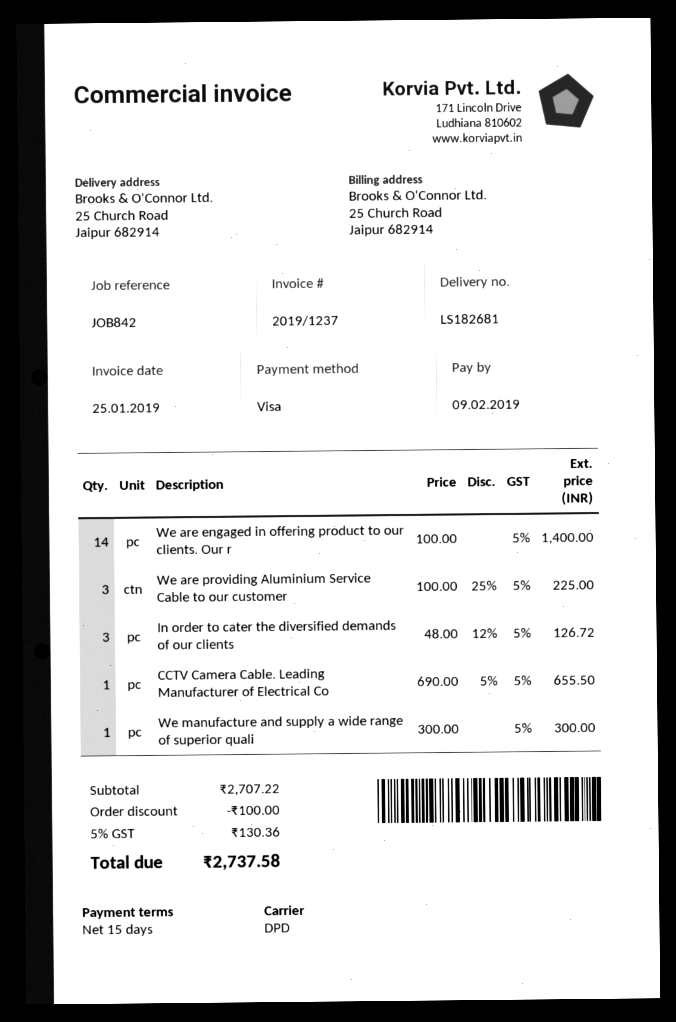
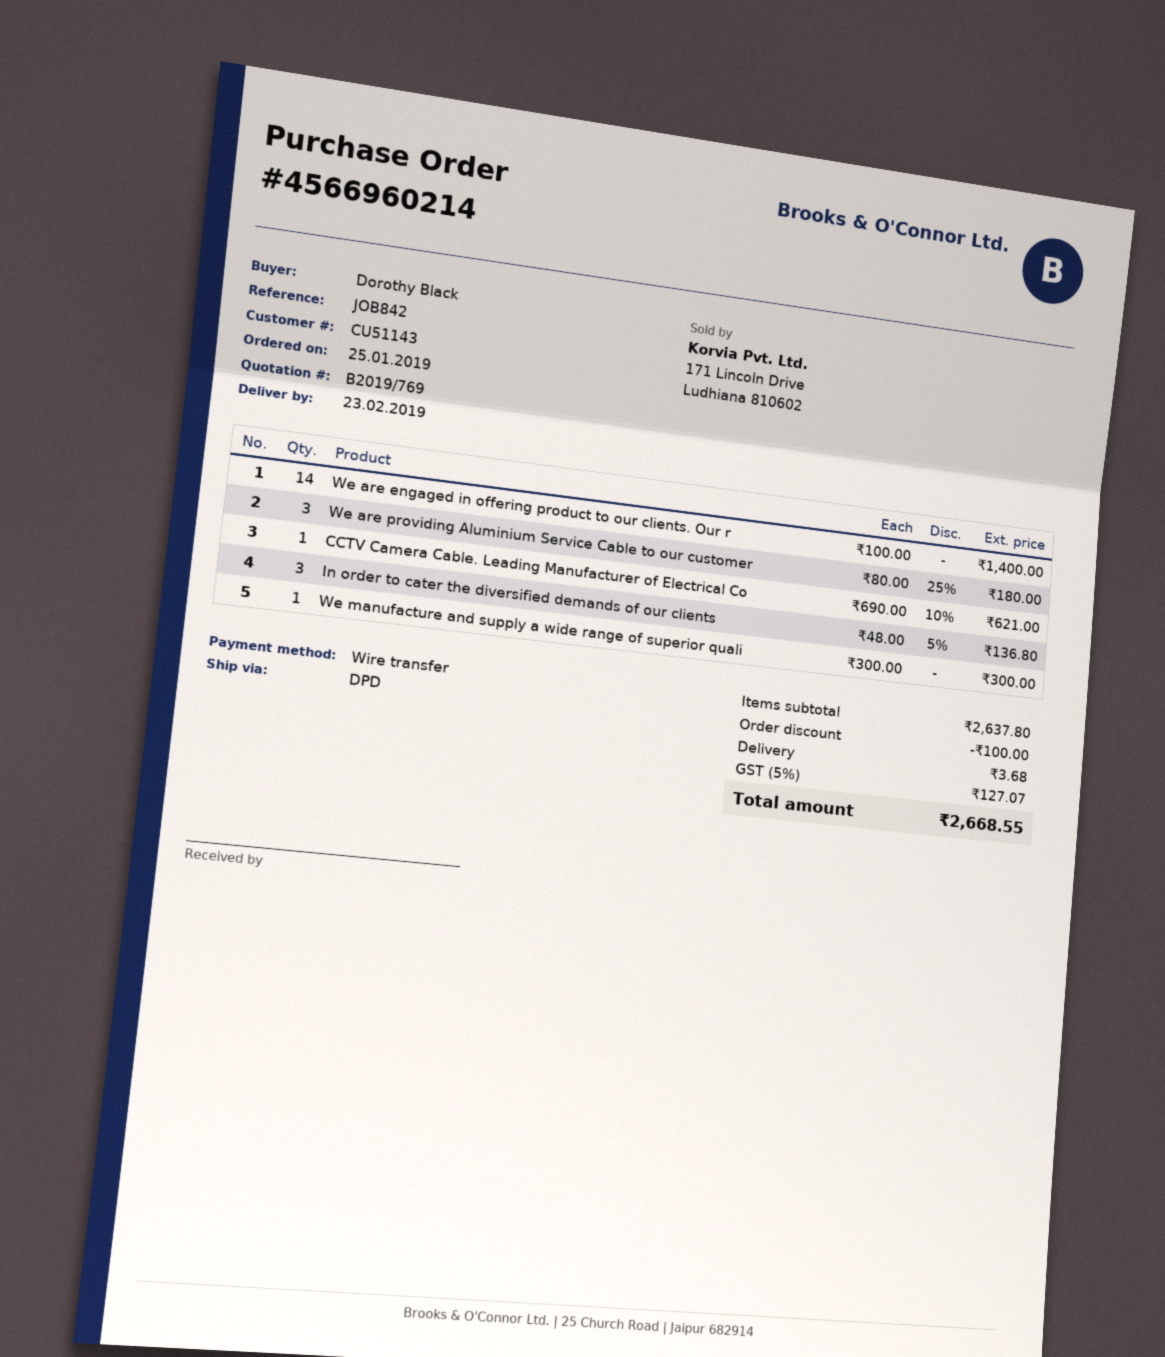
payment method: Visa -> bank transfer
We are providing Aluminium Service Cable to our customer: 3 x 100.00 - 25% = 225.00 -> 3 x 80.00 - 25% = 180.00
In order to cater the diversified demands of our clients: 3 x 48.00 - 12% = 126.72 -> 3 x 48.00 - 5% = 136.80
CCTV Camera Cable. Leading Manufacturer of Electrical Co: 1 x 690.00 - 5% = 655.50 -> 1 x 690.00 - 10% = 621.00
subtotal: 2707.22 -> 2637.80
shipping: none -> 3.68
tax: 5% = 130.36 -> 5% = 127.07
total: 2737.58 -> 2668.55

